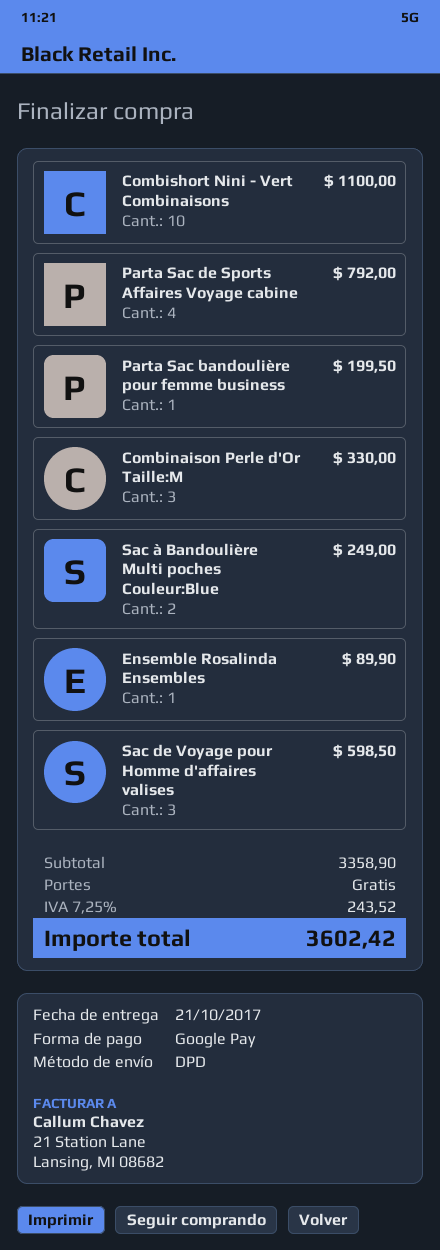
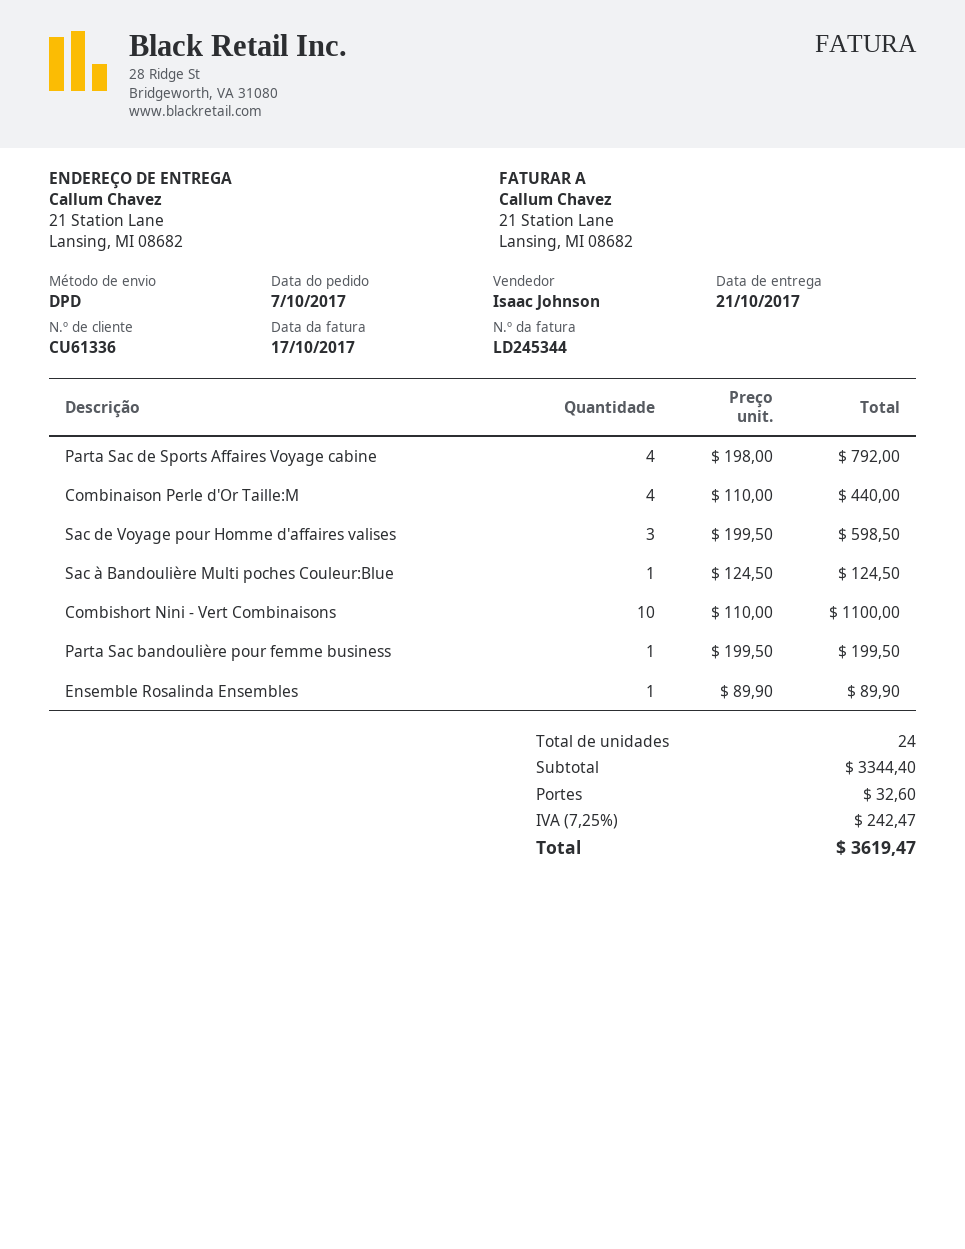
Combinaison Perle d'Or Taille:M: 3 for 330.00 -> 4 for 440.00
Sac à Bandoulière Multi poches Couleur:Blue: 2 for 249.00 -> 1 for 124.50
subtotal: 3358.90 -> 3344.40
shipping: 0.00 -> 32.60
tax: 7.25% = 243.52 -> 7.25% = 242.47
total: 3602.42 -> 3619.47

